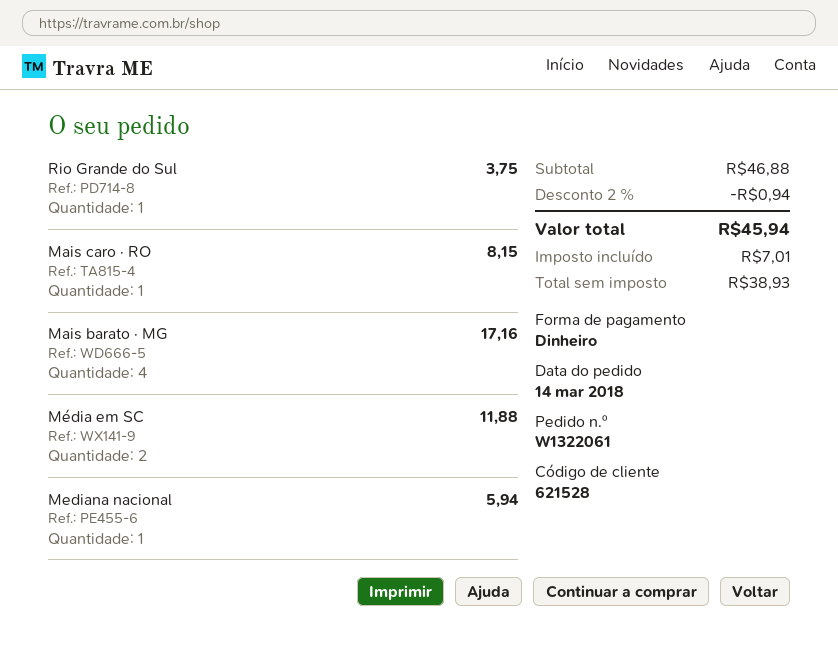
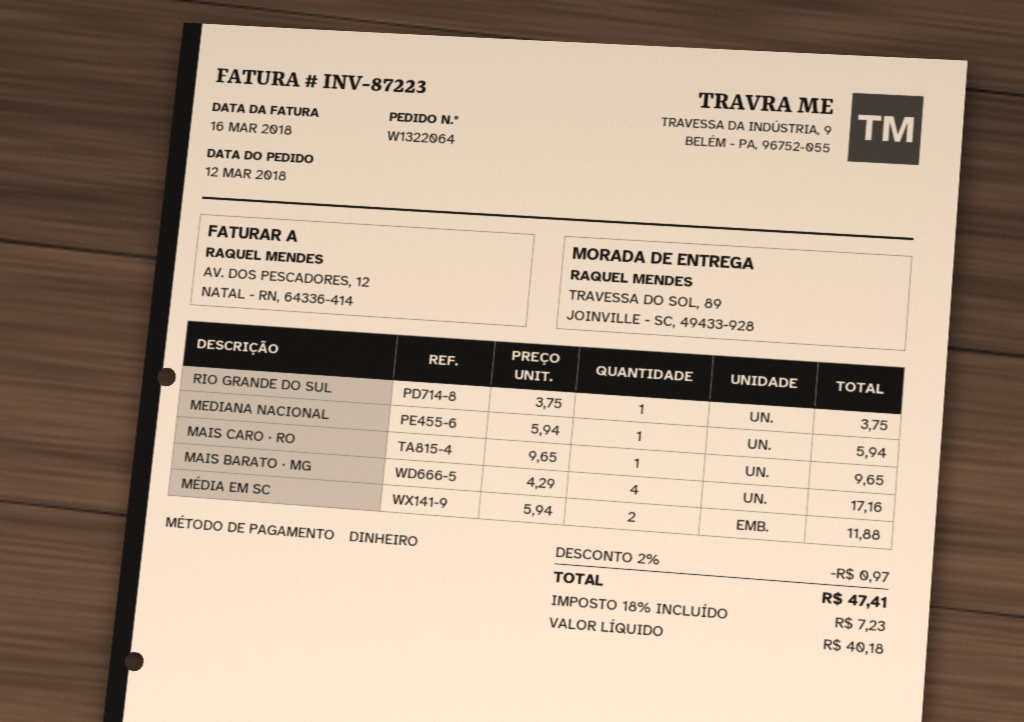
order number: W1322061 -> W1322064
order date: 2018-03-14 -> 2018-03-12
Mais caro · RO: 1 for 8.15 -> 1 for 9.65
discount: 2% = 0.94 -> 2% = 0.97
net: 38.93 -> 40.18
tax: 7.01 -> 7.23
total: 45.94 -> 47.41

